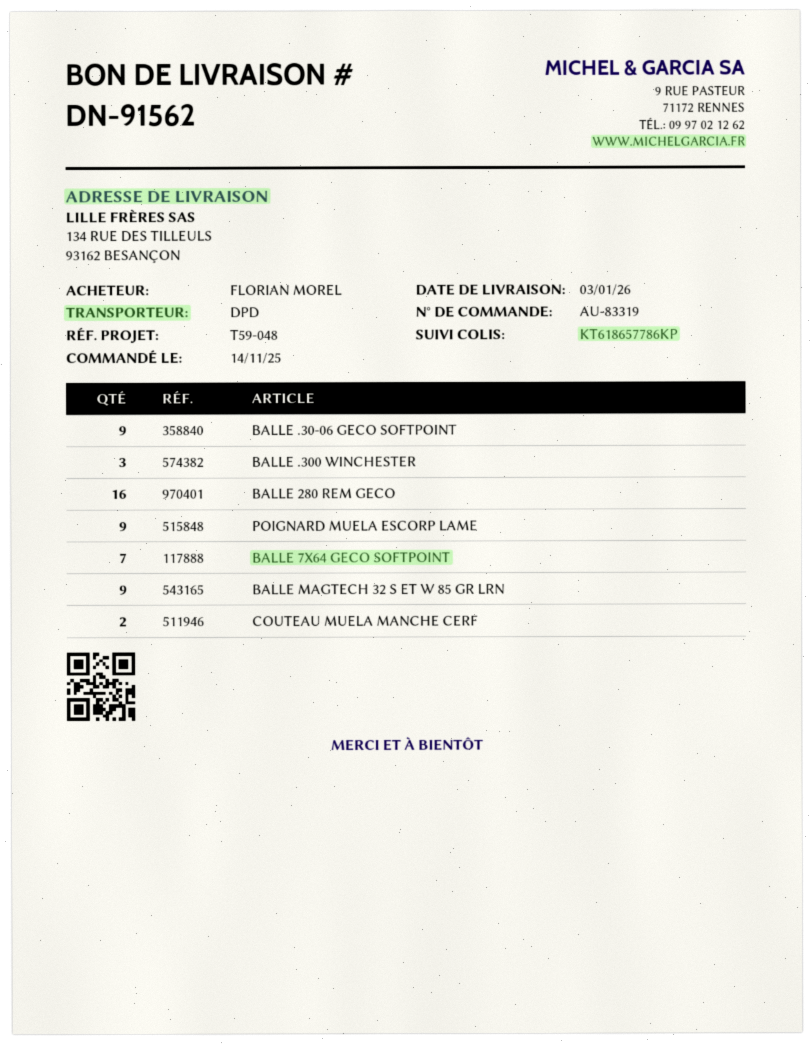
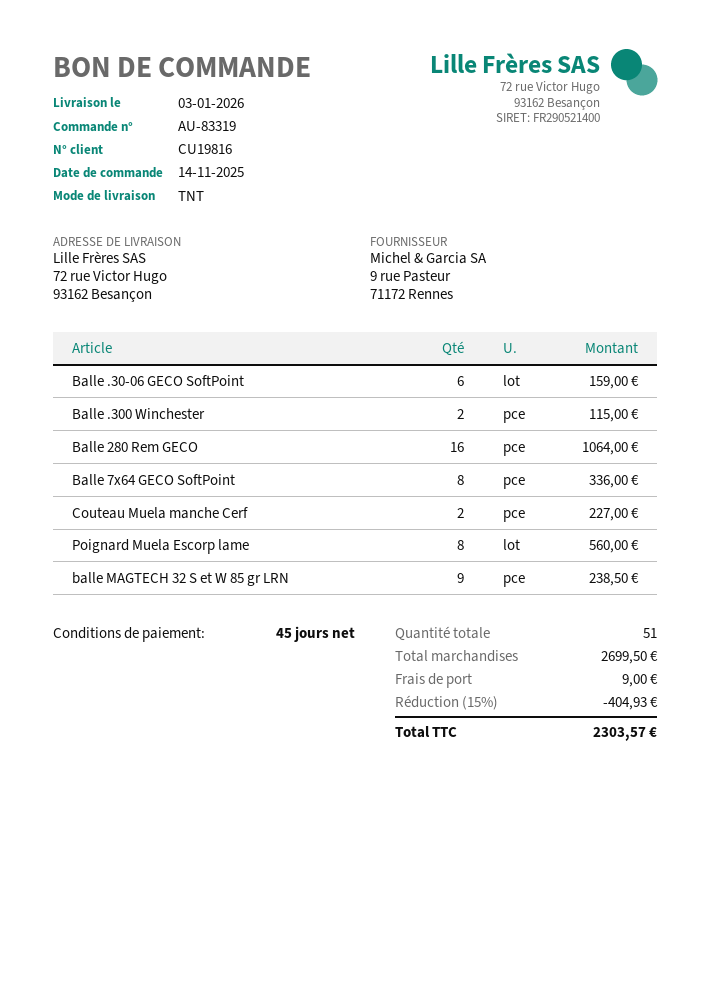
shipping method: DPD -> TNT
ship to: 134 RUE DES TILLEULS, 93162 BESANÇON -> 72 rue Victor Hugo, 93162 Besançon
BALLE .30-06 GECO SOFTPOINT: 9 -> 6
BALLE .300 WINCHESTER: 3 -> 2
POIGNARD MUELA ESCORP LAME: 9 -> 8
BALLE 7X64 GECO SOFTPOINT: 7 -> 8

